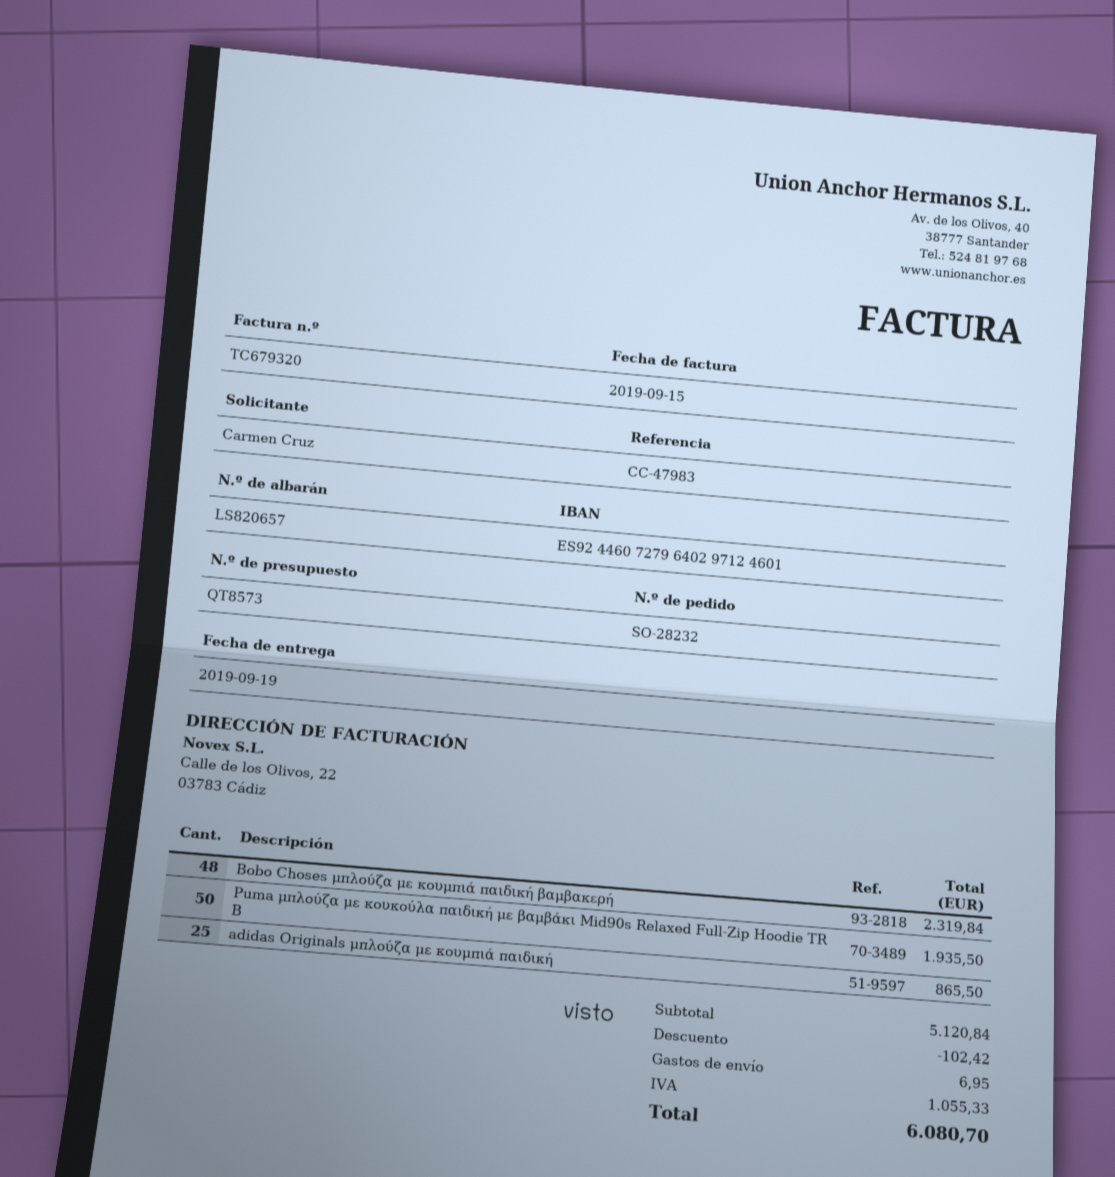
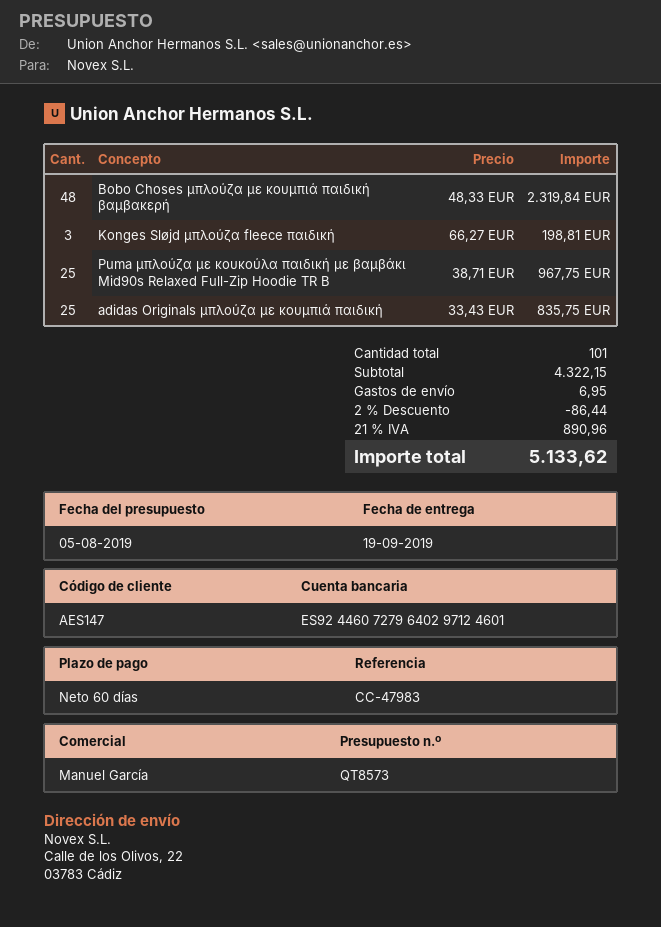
Puma μπλούζα με κουκούλα παιδική με βαμβάκι Mid90s Relaxed Full-Zip Hoodie TR B: 50 for 1935.50 -> 25 for 967.75
adidas Originals μπλούζα με κουμπιά παιδική: 25 for 865.50 -> 25 for 835.75
Konges Sløjd μπλούζα fleece παιδική: none -> 3 for 198.81
subtotal: 5120.84 -> 4322.15
discount: 102.42 -> 86.44
tax: 1055.33 -> 890.96
total: 6080.70 -> 5133.62

